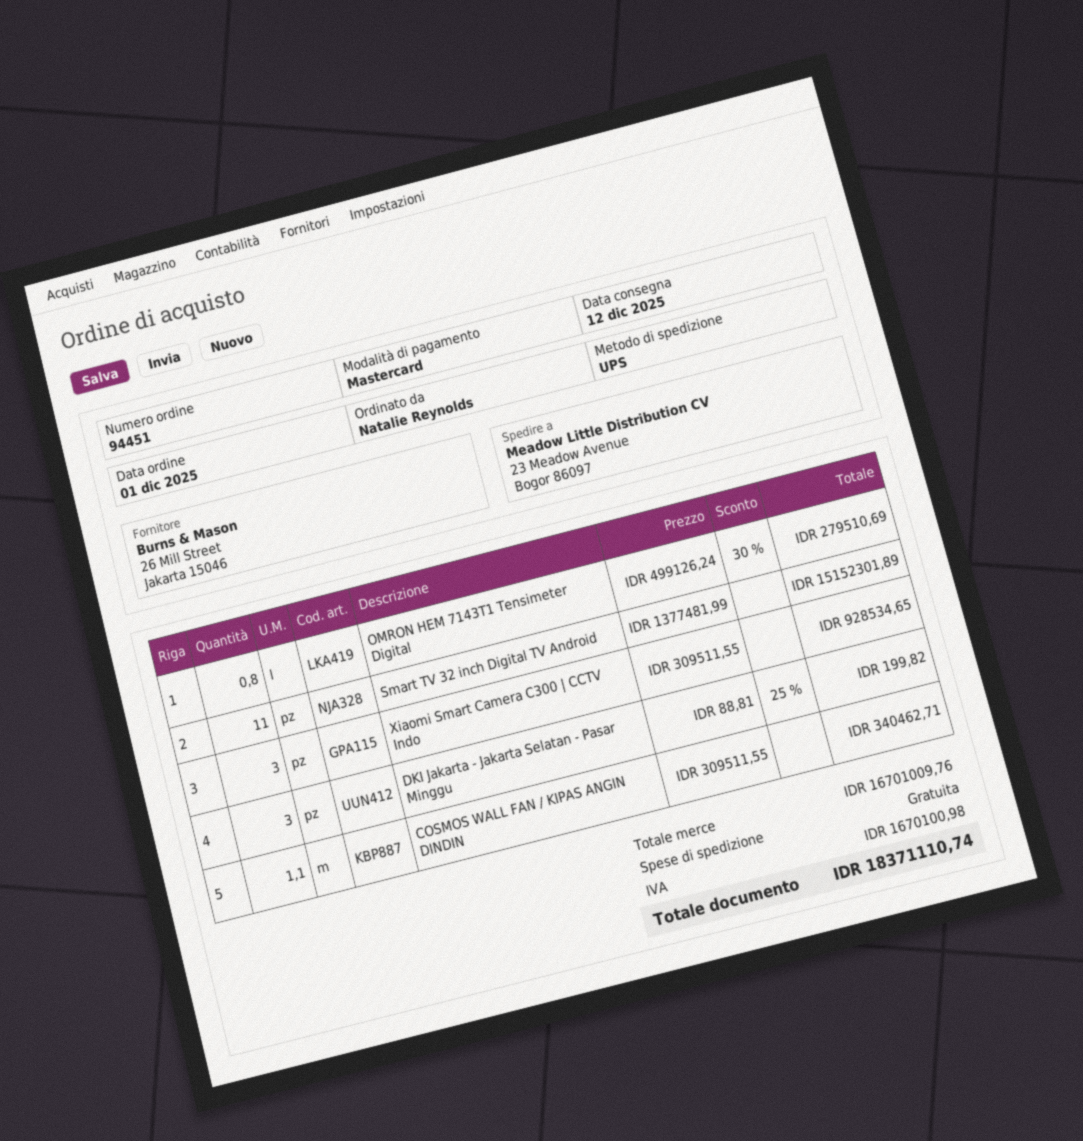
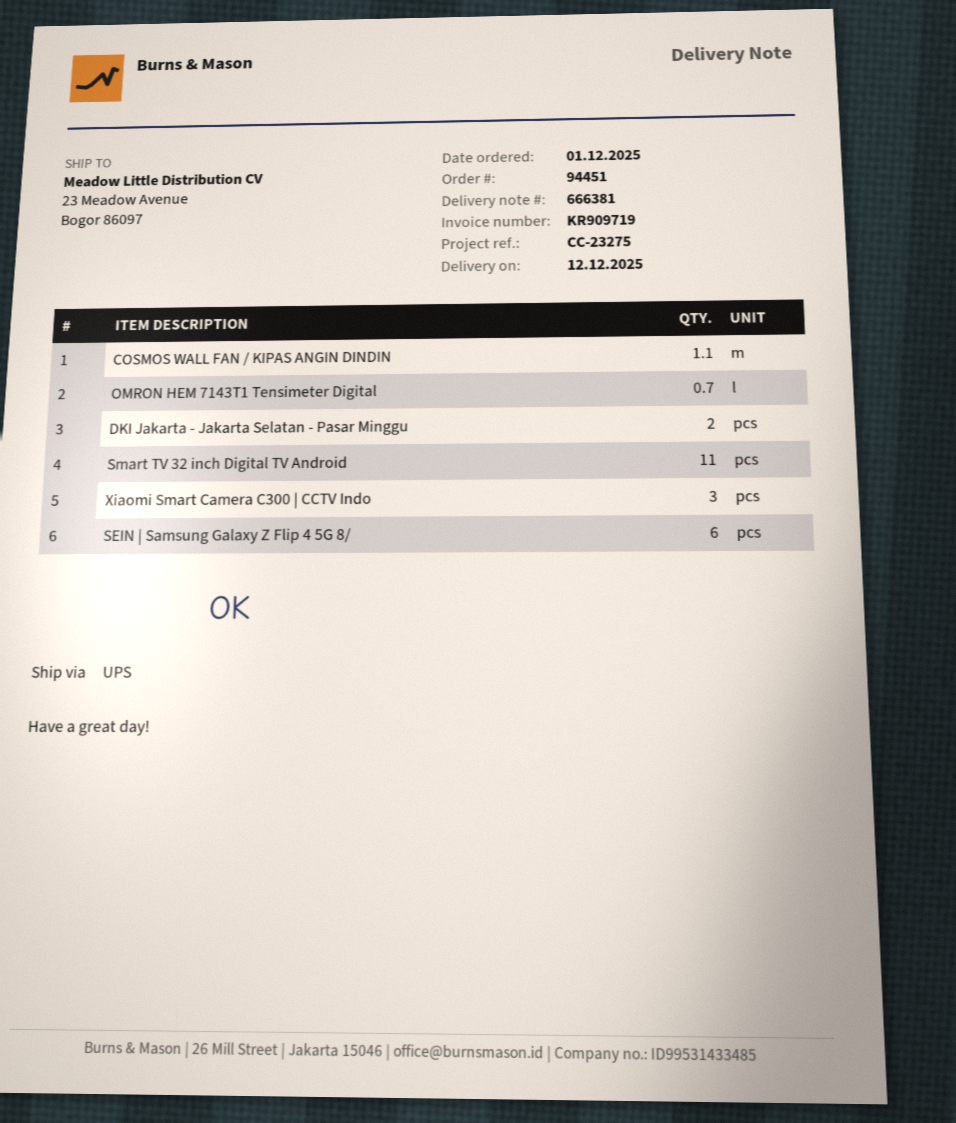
OMRON HEM 7143T1 Tensimeter Digital: 0.8 -> 0.7
DKI Jakarta - Jakarta Selatan - Pasar Minggu: 3 -> 2
SEIN | Samsung Galaxy Z Flip 4 5G 8/: none -> 6

